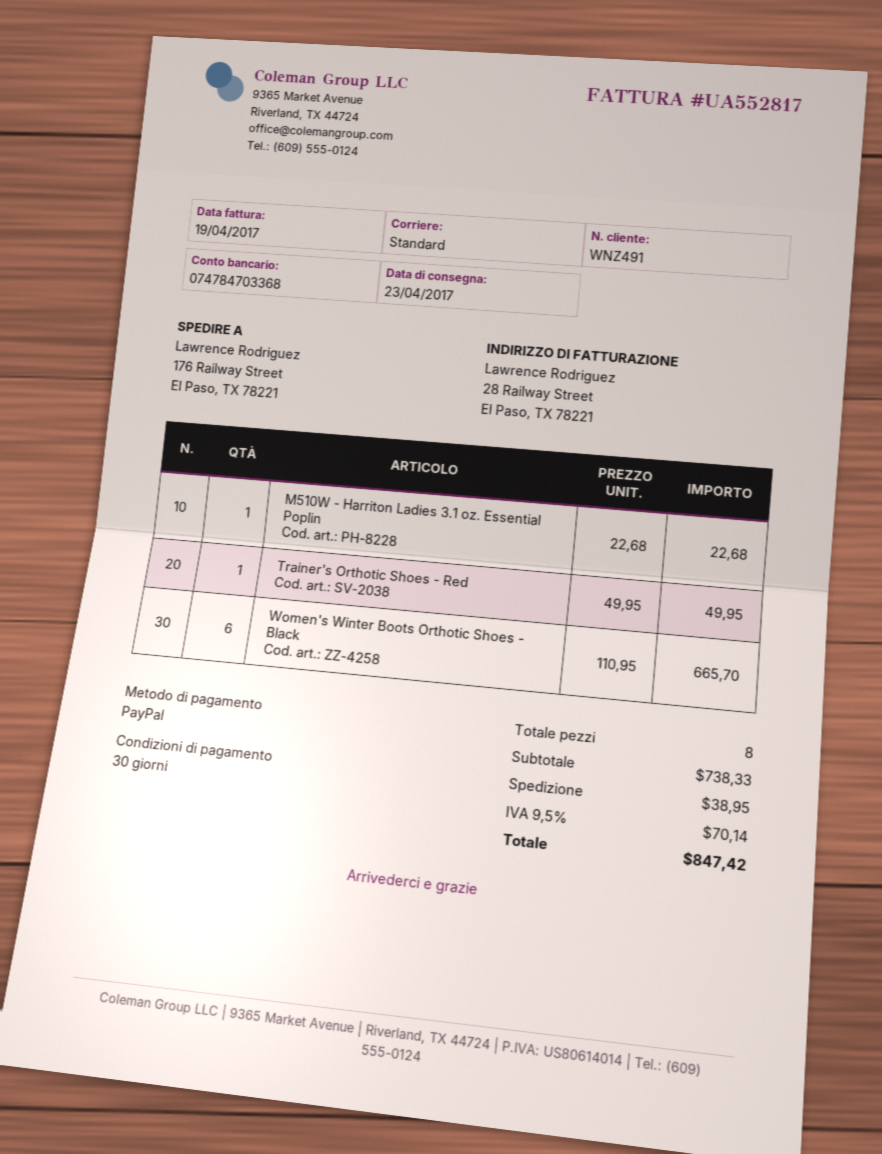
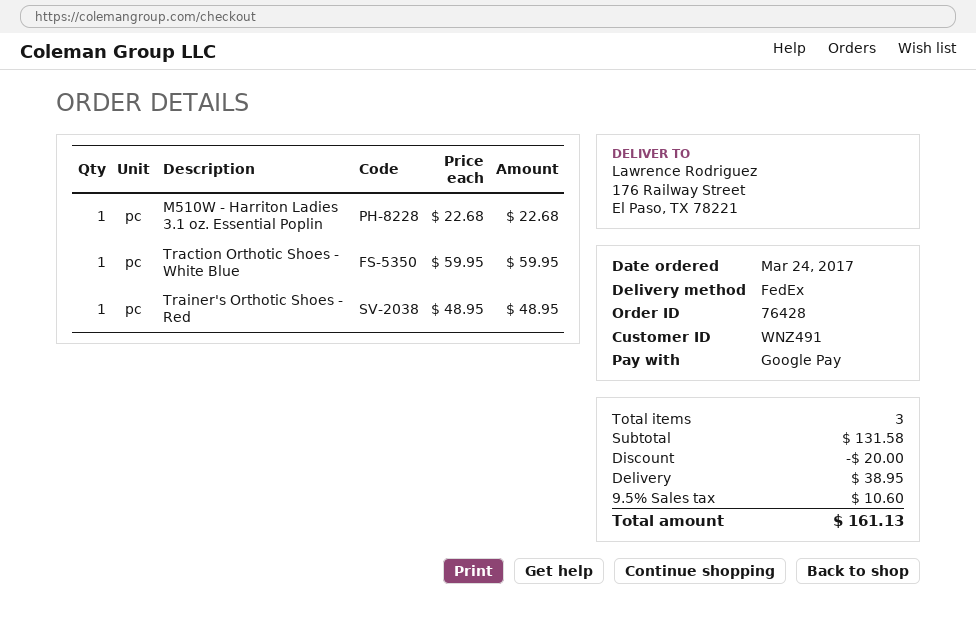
payment method: PayPal -> Google Pay
shipping method: standard -> FedEx
Trainer's Orthotic Shoes - Red: 1 x 49.95 = 49.95 -> 1 x 48.95 = 48.95
Women's Winter Boots Orthotic Shoes - Black: 6 x 110.95 = 665.70 -> none
Traction Orthotic Shoes - White Blue: none -> 1 x 59.95 = 59.95
total quantity: 8 -> 3
subtotal: 738.33 -> 131.58
discount: none -> 20.00
tax: 9.5% = 70.14 -> 9.5% = 10.60
total: 847.42 -> 161.13

